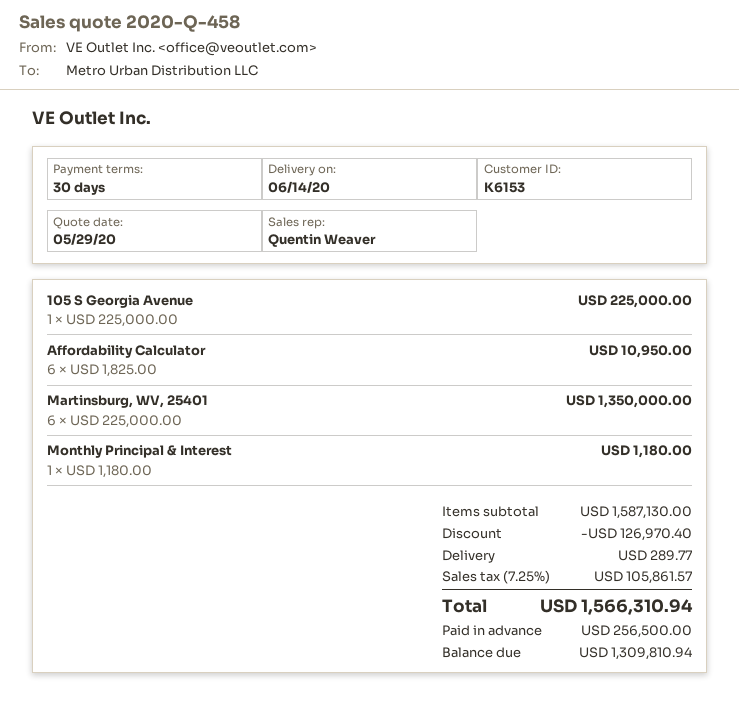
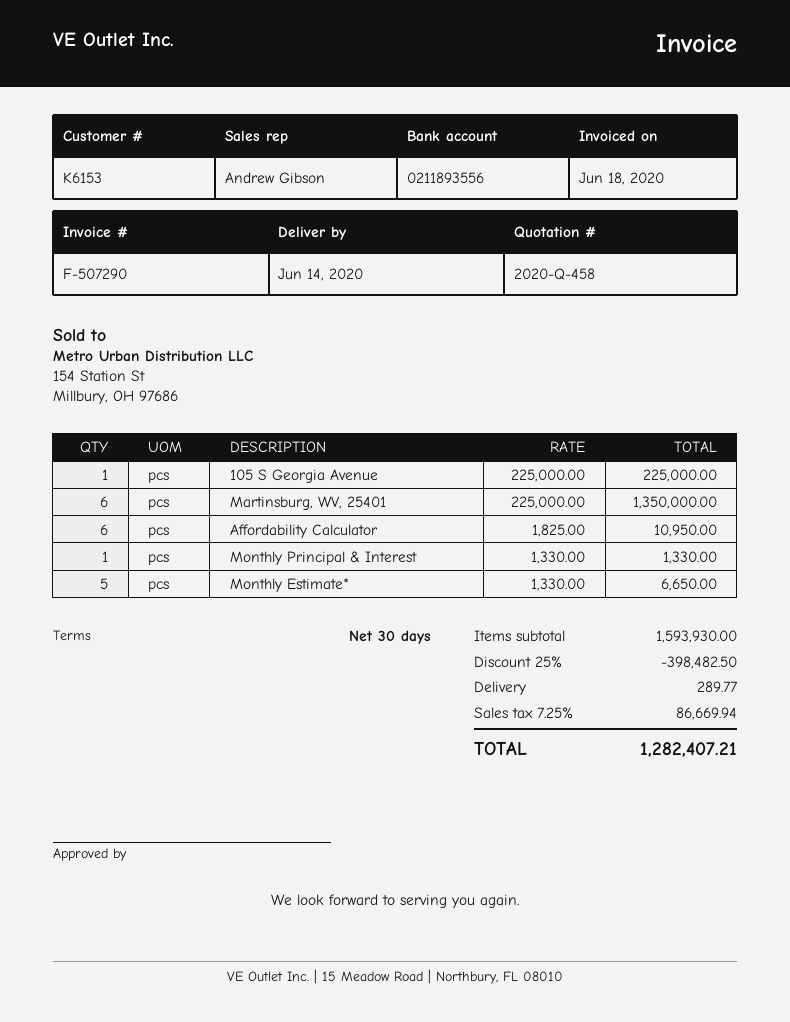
sales rep: Quentin Weaver -> Andrew Gibson
Monthly Principal & Interest: 1 x 1180.00 = 1180.00 -> 1 x 1330.00 = 1330.00
Monthly Estimate*: none -> 5 x 1330.00 = 6650.00
subtotal: 1587130.00 -> 1593930.00
discount: 126970.40 -> 398482.50
tax: 7.25% = 105861.57 -> 7.25% = 86669.94
total: 1566310.94 -> 1282407.21

